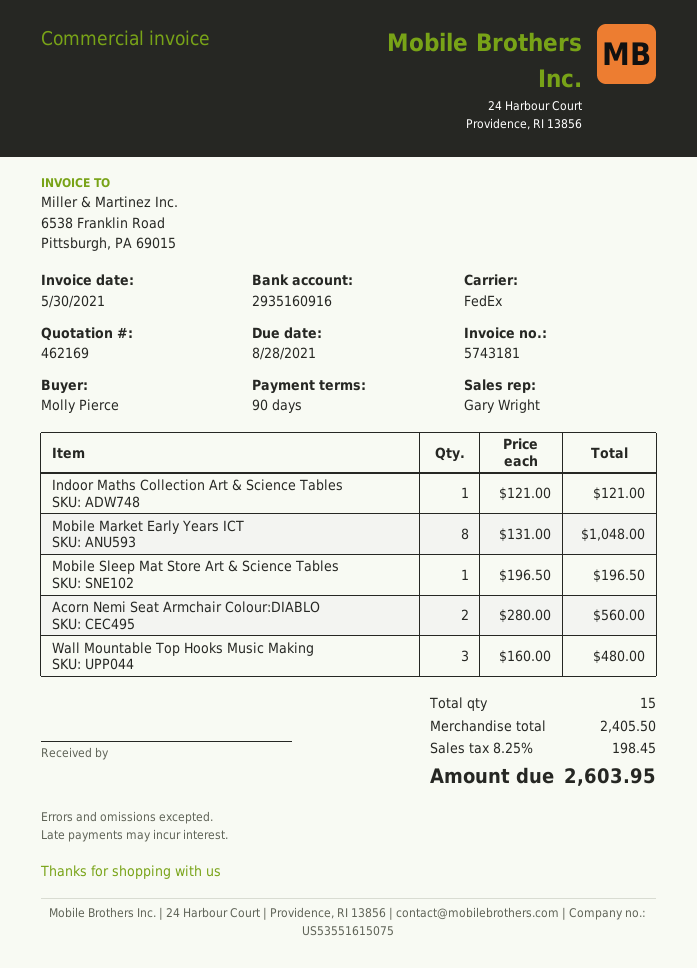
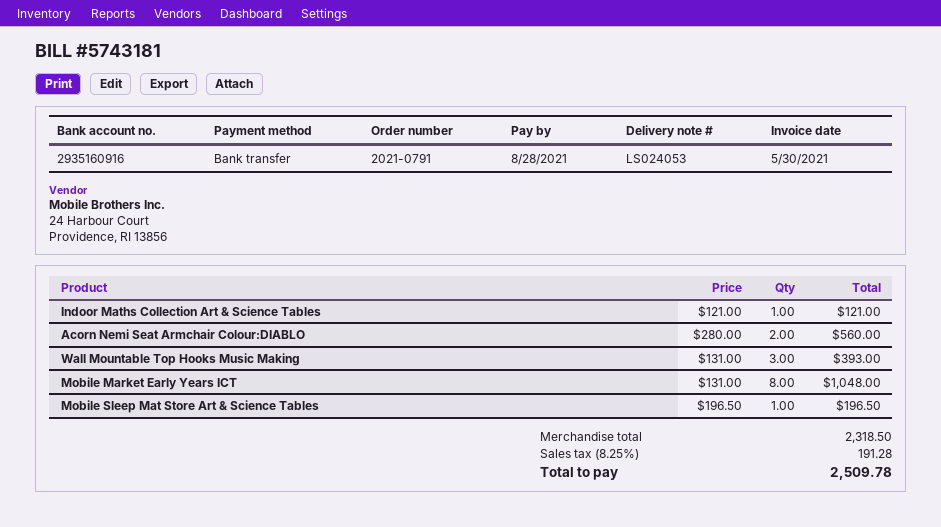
Wall Mountable Top Hooks Music Making: 3 x 160.00 = 480.00 -> 3 x 131.00 = 393.00
subtotal: 2405.50 -> 2318.50
tax: 8.25% = 198.45 -> 8.25% = 191.28
total: 2603.95 -> 2509.78

